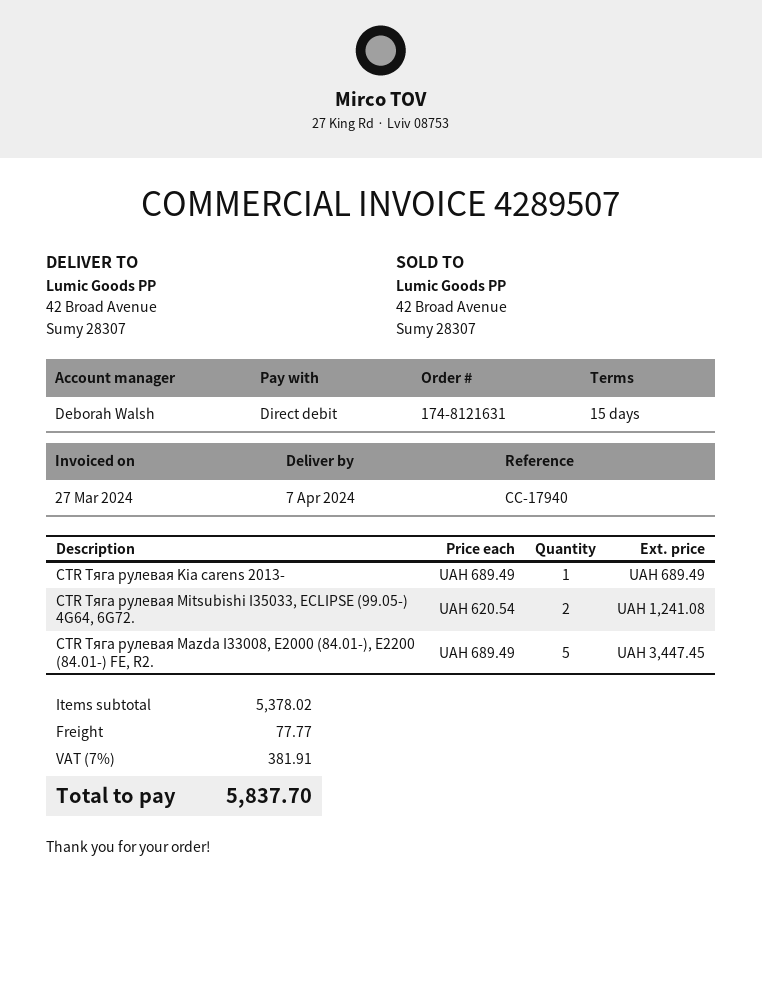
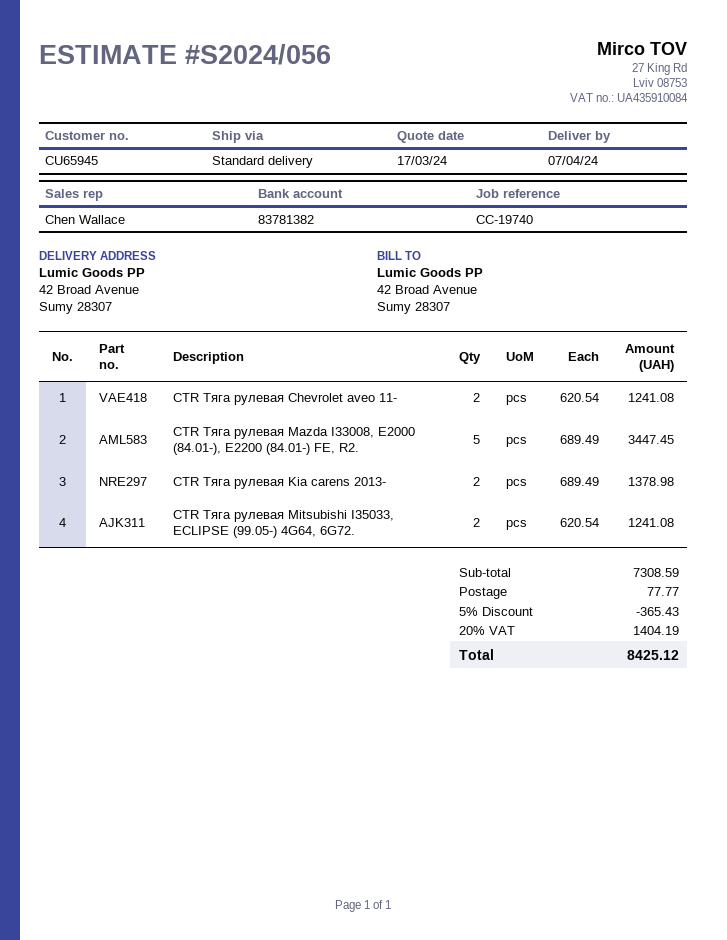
reference: CC-17940 -> CC-19740
sales rep: Deborah Walsh -> Chen Wallace
CTR Тяга рулевая Kia carens 2013-: 1 x 689.49 = 689.49 -> 2 x 689.49 = 1378.98
CTR Тяга рулевая Chevrolet aveo 11-: none -> 2 x 620.54 = 1241.08
subtotal: 5378.02 -> 7308.59
discount: none -> 5% = 365.43
tax: 7% = 381.91 -> 20% = 1404.19
total: 5837.70 -> 8425.12

